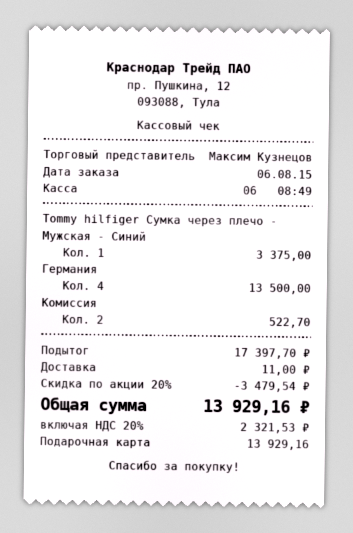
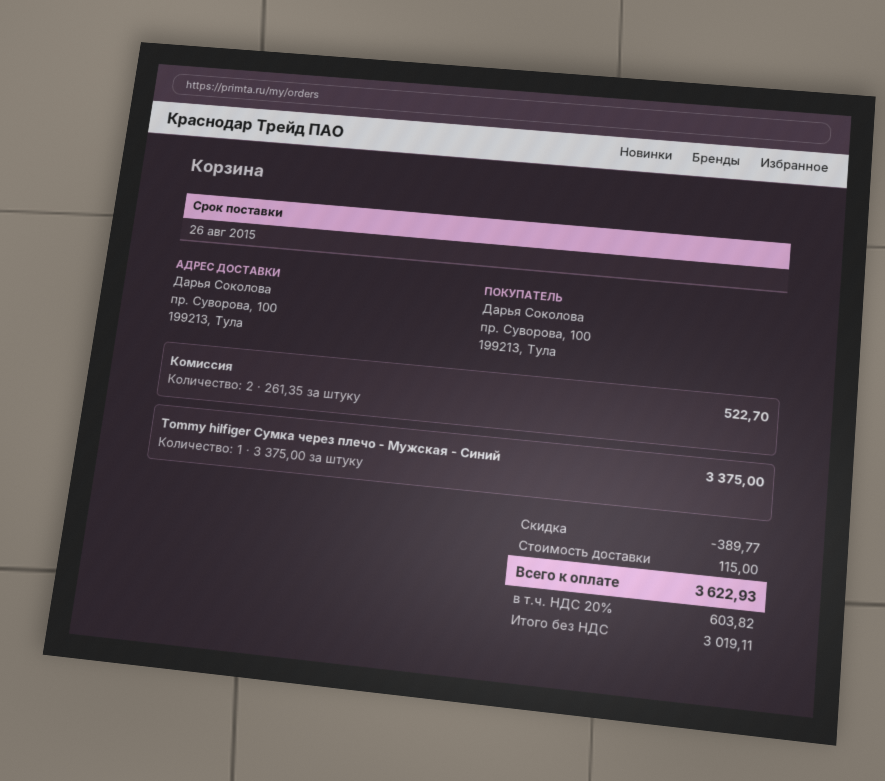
Германия: 4 for 13500.00 -> none
discount: 3479.54 -> 389.77
shipping: 11.00 -> 115.00
tax: 20% = 2321.53 -> 20% = 603.82
total: 13929.16 -> 3622.93

